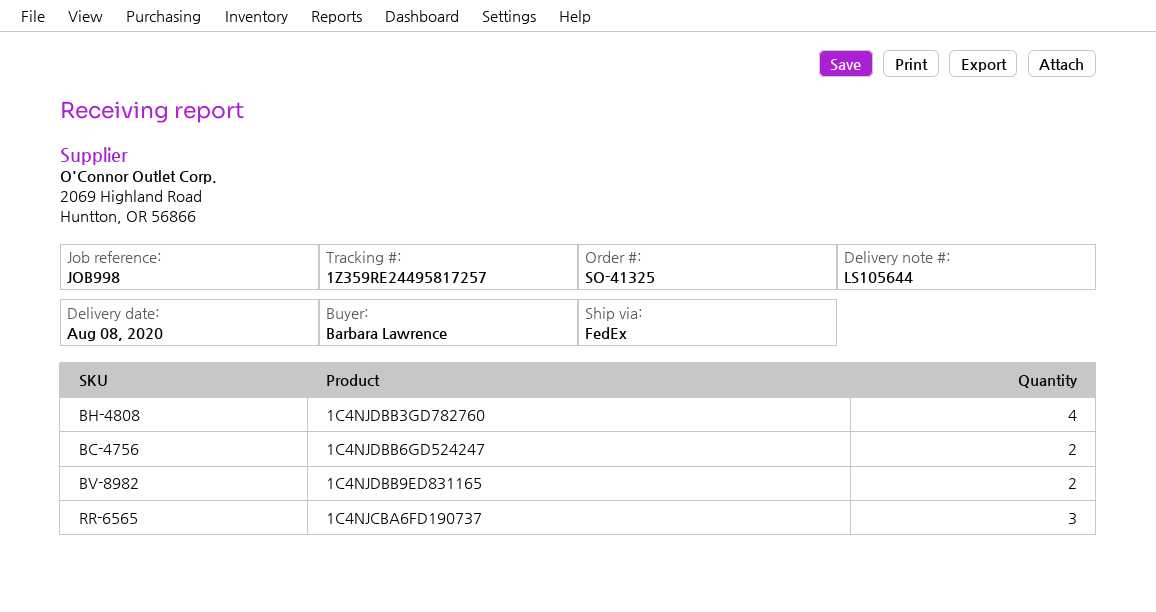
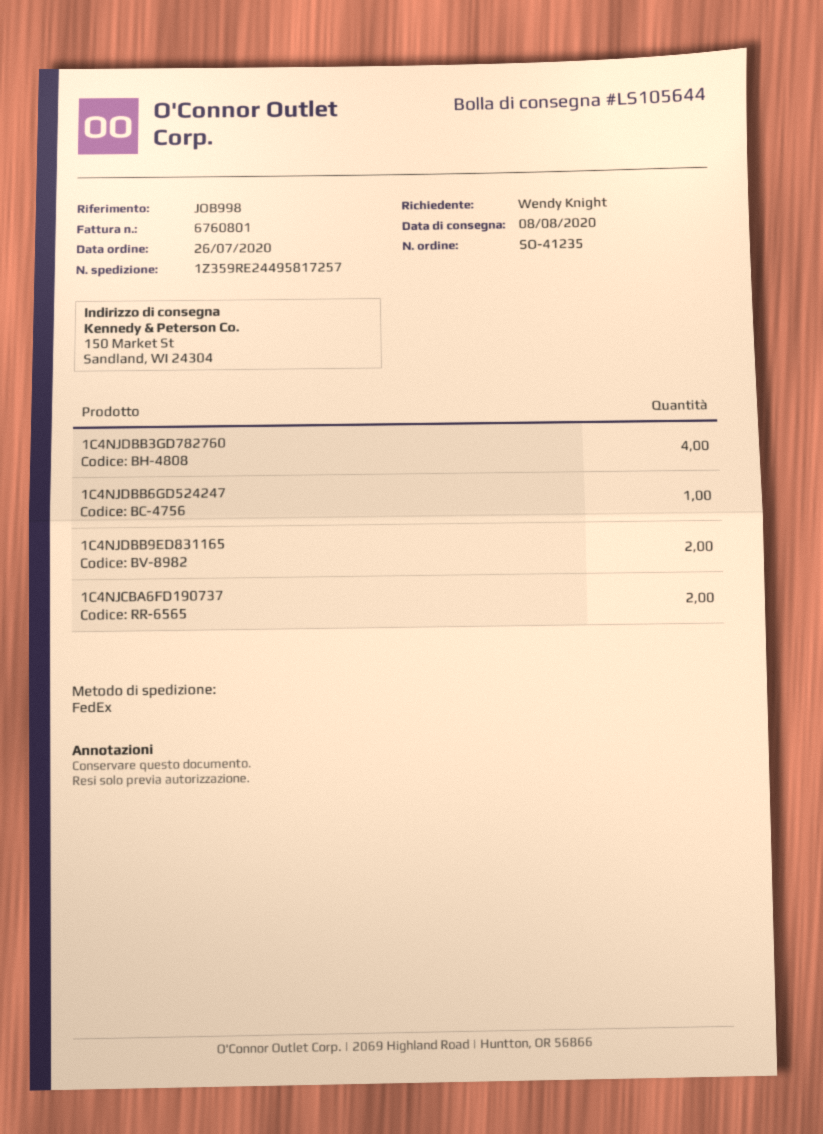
order number: SO-41325 -> SO-41235
ordered by: Barbara Lawrence -> Wendy Knight
1C4NJDBB6GD524247: 2 -> 1
1C4NJCBA6FD190737: 3 -> 2

